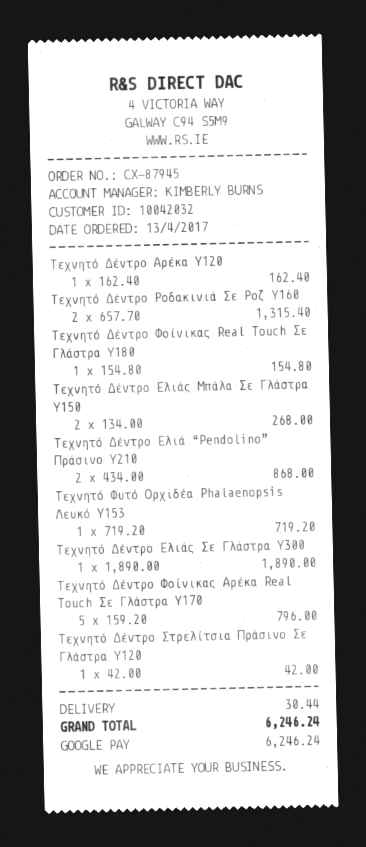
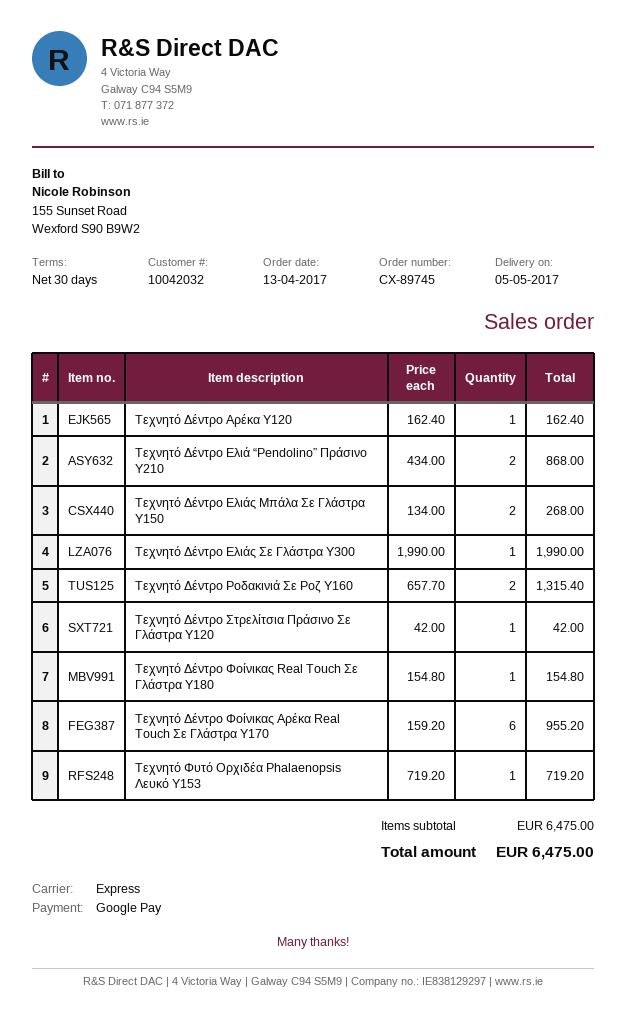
order number: CX-87945 -> CX-89745
Τεχνητό Δέντρο Ελιάς Σε Γλάστρα Y300: 1 x 1890.00 = 1890.00 -> 1 x 1990.00 = 1990.00
Τεχνητό Δέντρο Φοίνικας Αρέκα Real Touch Σε Γλάστρα Υ170: 5 x 159.20 = 796.00 -> 6 x 159.20 = 955.20
shipping: 30.44 -> none
total: 6246.24 -> 6475.00

